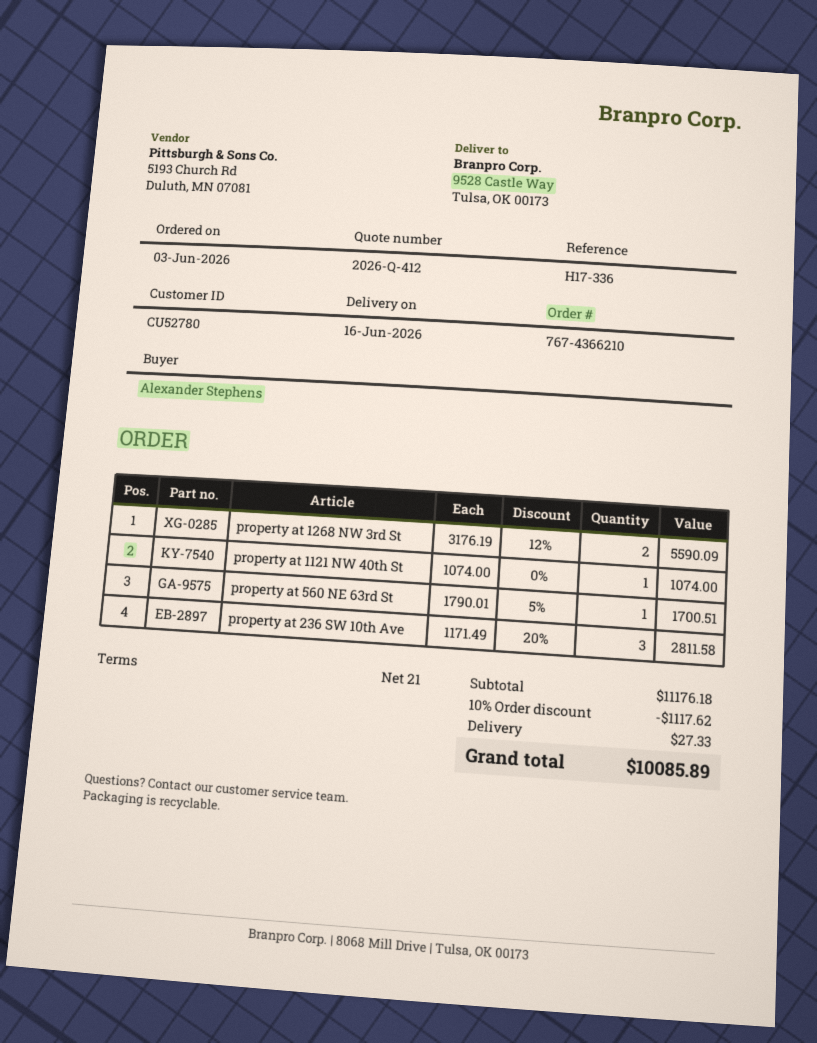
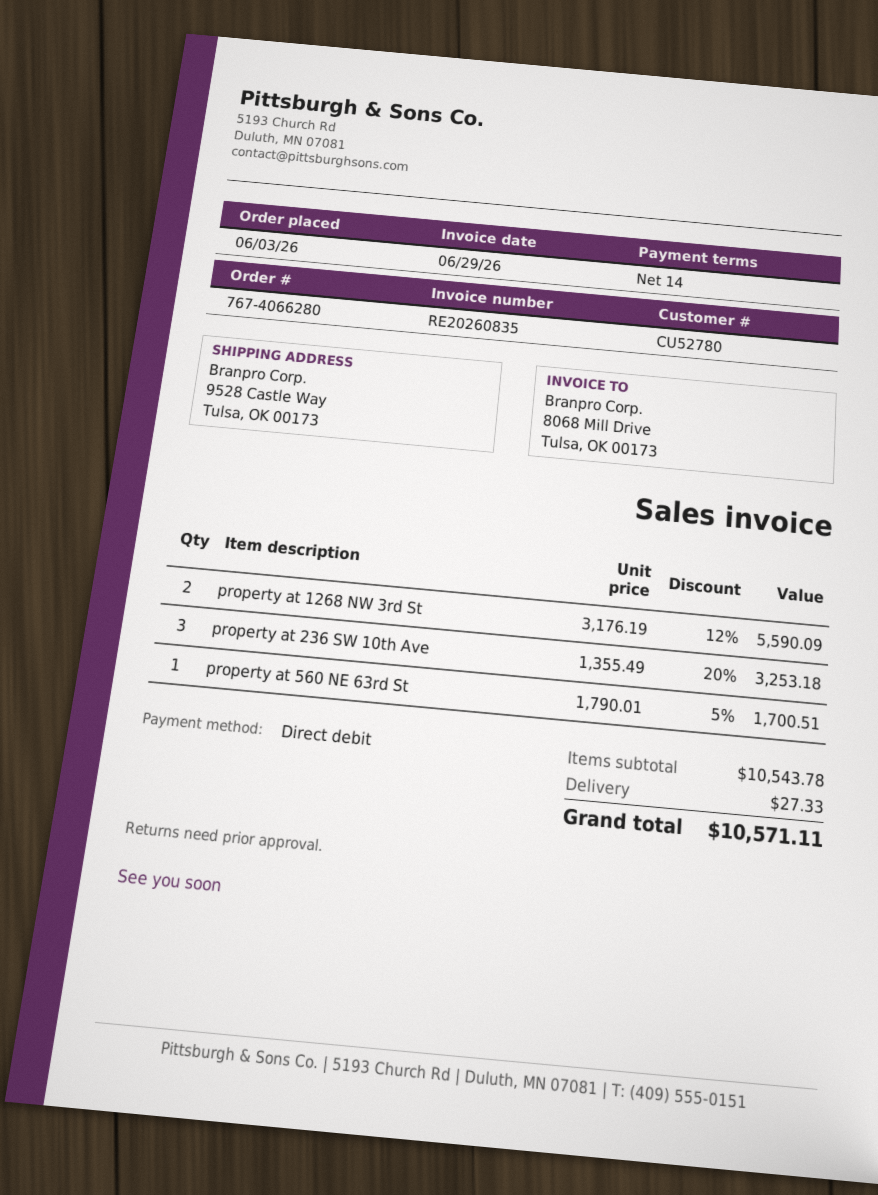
order number: 767-4366210 -> 767-4066280
payment terms: 21 days -> 14 days
property at 1121 NW 40th St: 1 x 1074.00 = 1074.00 -> none
property at 236 SW 10th Ave: 3 x 1171.49 - 20% = 2811.58 -> 3 x 1355.49 - 20% = 3253.18
subtotal: 11176.18 -> 10543.78
discount: 10% = 1117.62 -> none
total: 10085.89 -> 10571.11

